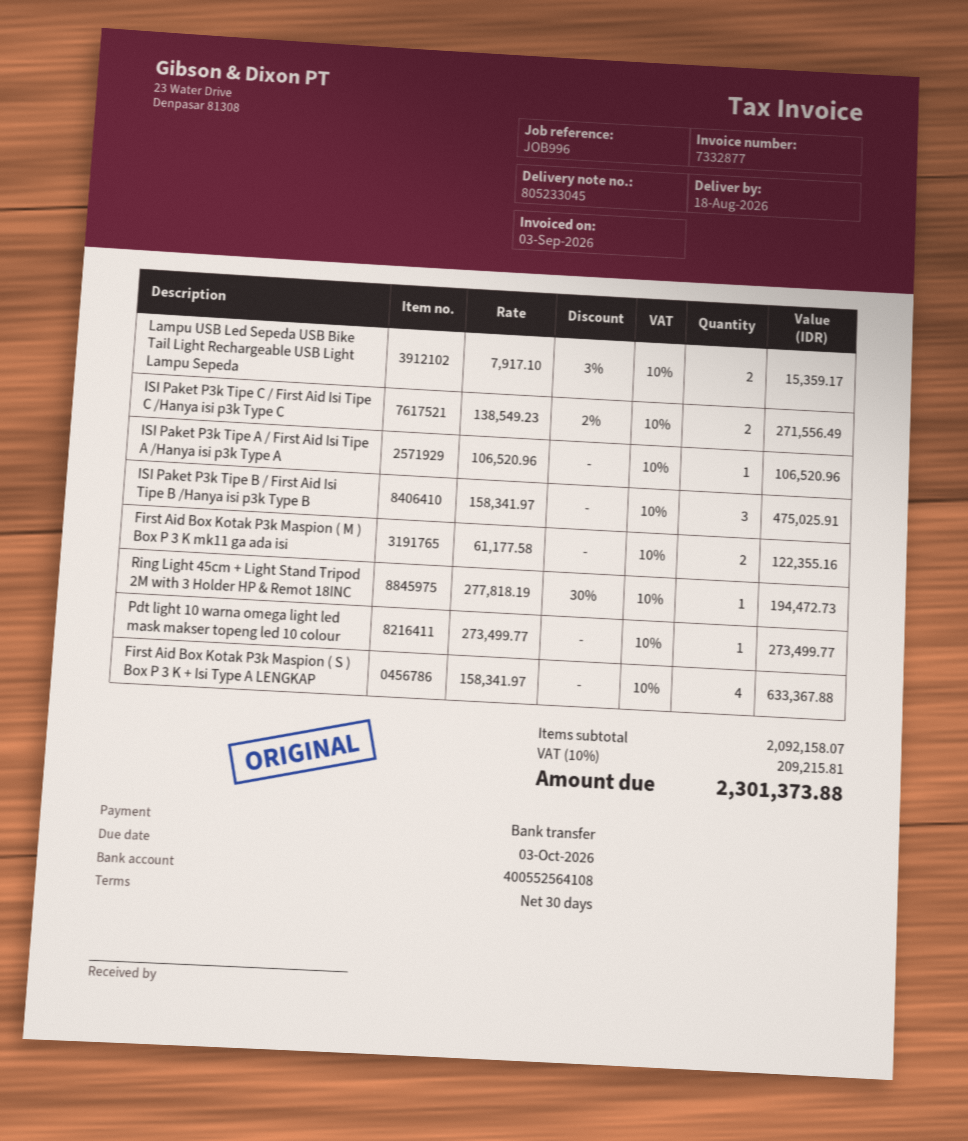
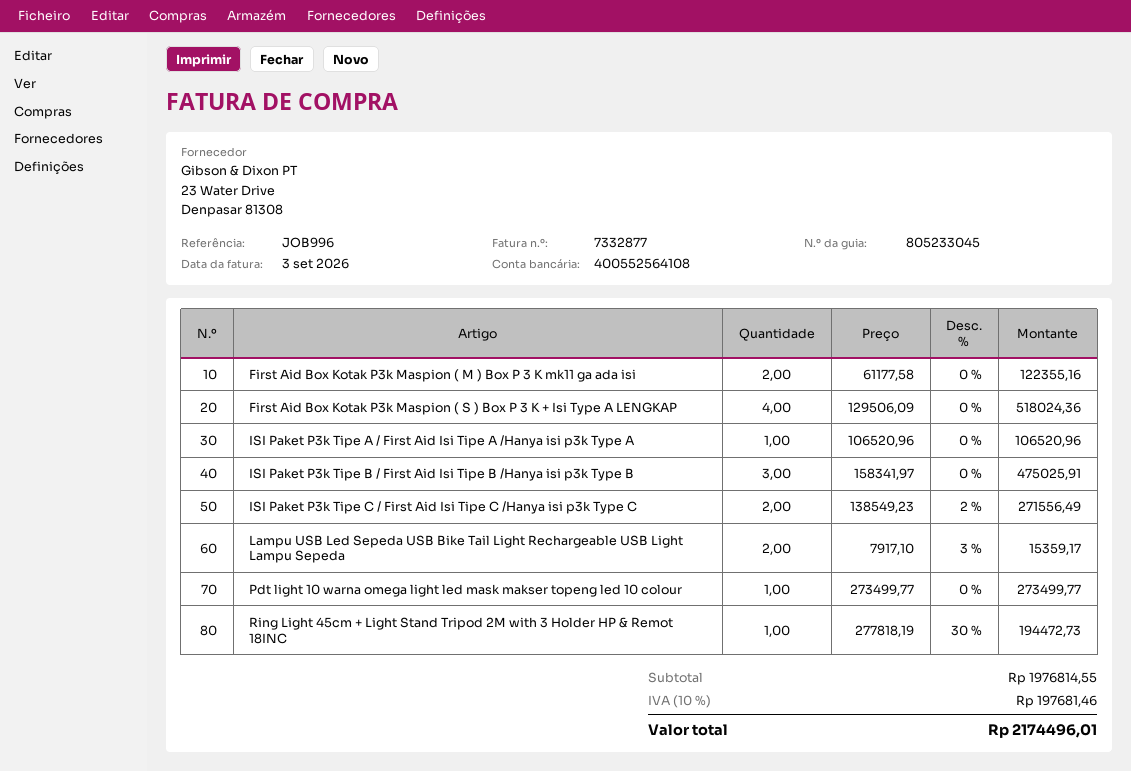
First Aid Box Kotak P3k Maspion ( S ) Box P 3 K + Isi Type A LENGKAP: 4 x 158341.97 = 633367.88 -> 4 x 129506.09 = 518024.36
subtotal: 2092158.07 -> 1976814.55
tax: 10% = 209215.81 -> 10% = 197681.46
total: 2301373.88 -> 2174496.01

